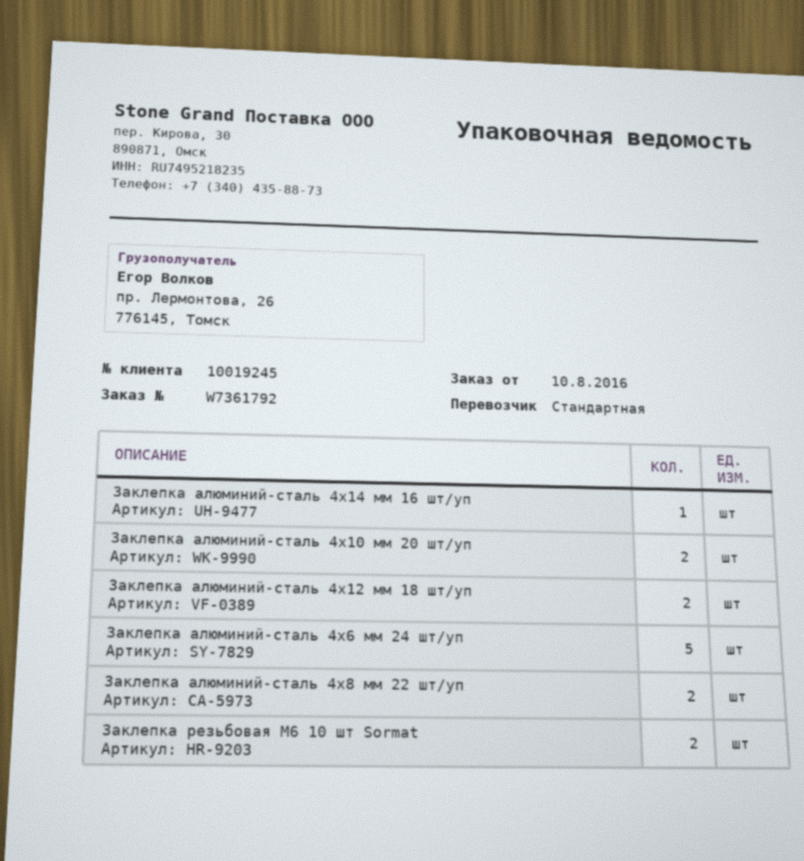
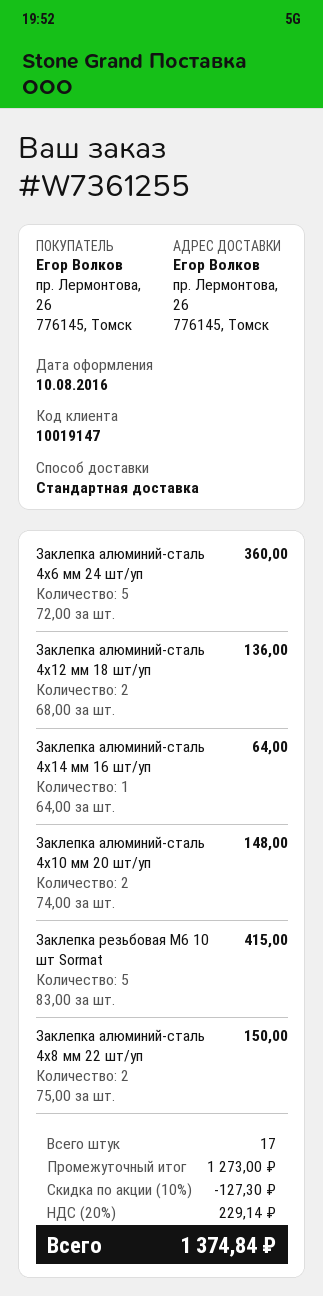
order number: W7361792 -> W7361255
customer number: 10019245 -> 10019147
Заклепка резьбовая М6 10 шт Sormat: 2 -> 5

